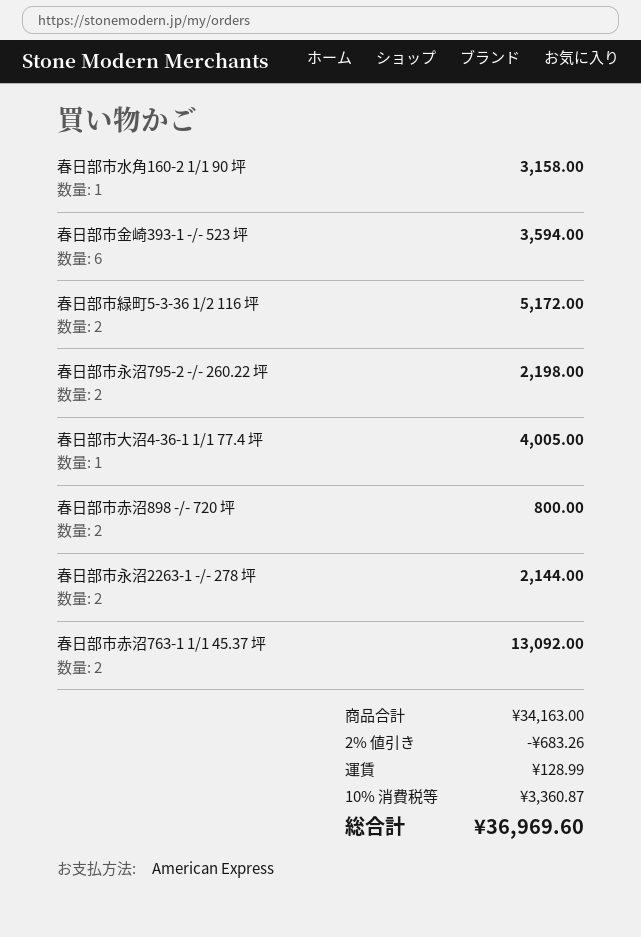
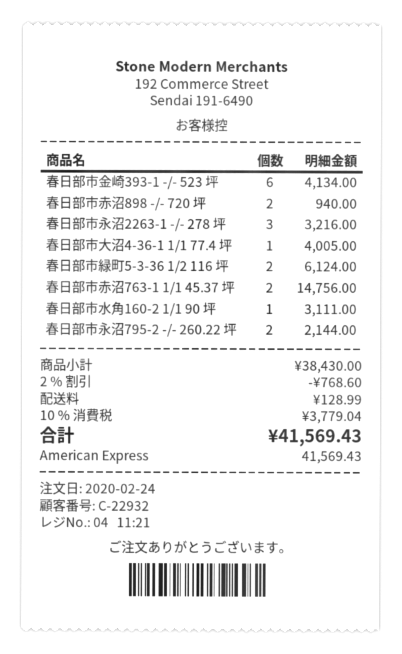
春日部市水角160-2 1/1 90 坪: 1 for 3158.00 -> 1 for 3111.00
春日部市金崎393-1 -/- 523 坪: 6 for 3594.00 -> 6 for 4134.00
春日部市緑町5-3-36 1/2 116 坪: 2 for 5172.00 -> 2 for 6124.00
春日部市永沼795-2 -/- 260.22 坪: 2 for 2198.00 -> 2 for 2144.00
春日部市赤沼898 -/- 720 坪: 2 for 800.00 -> 2 for 940.00
春日部市永沼2263-1 -/- 278 坪: 2 for 2144.00 -> 3 for 3216.00
春日部市赤沼763-1 1/1 45.37 坪: 2 for 13092.00 -> 2 for 14756.00
subtotal: 34163.00 -> 38430.00
discount: 2% = 683.26 -> 2% = 768.60
tax: 10% = 3360.87 -> 10% = 3779.04
total: 36969.60 -> 41569.43

